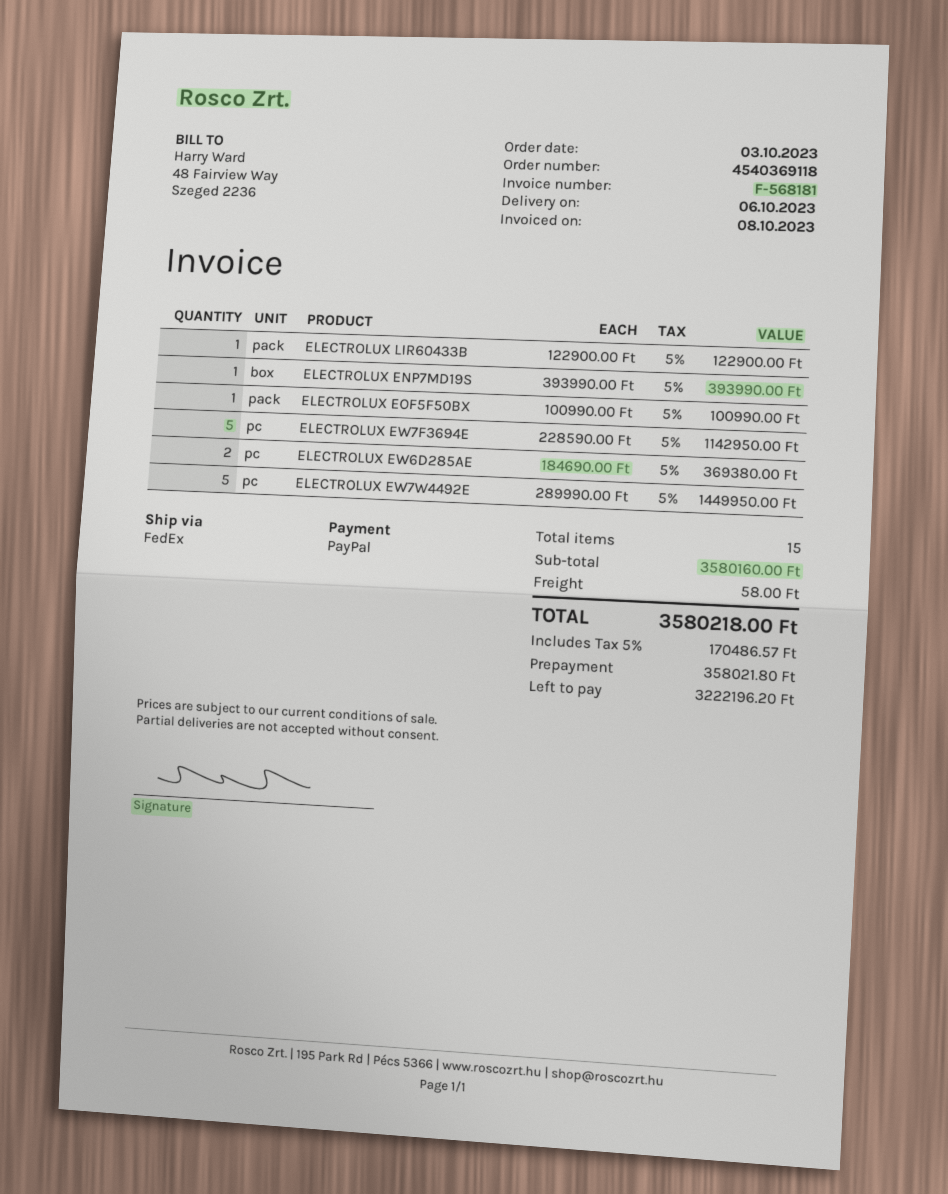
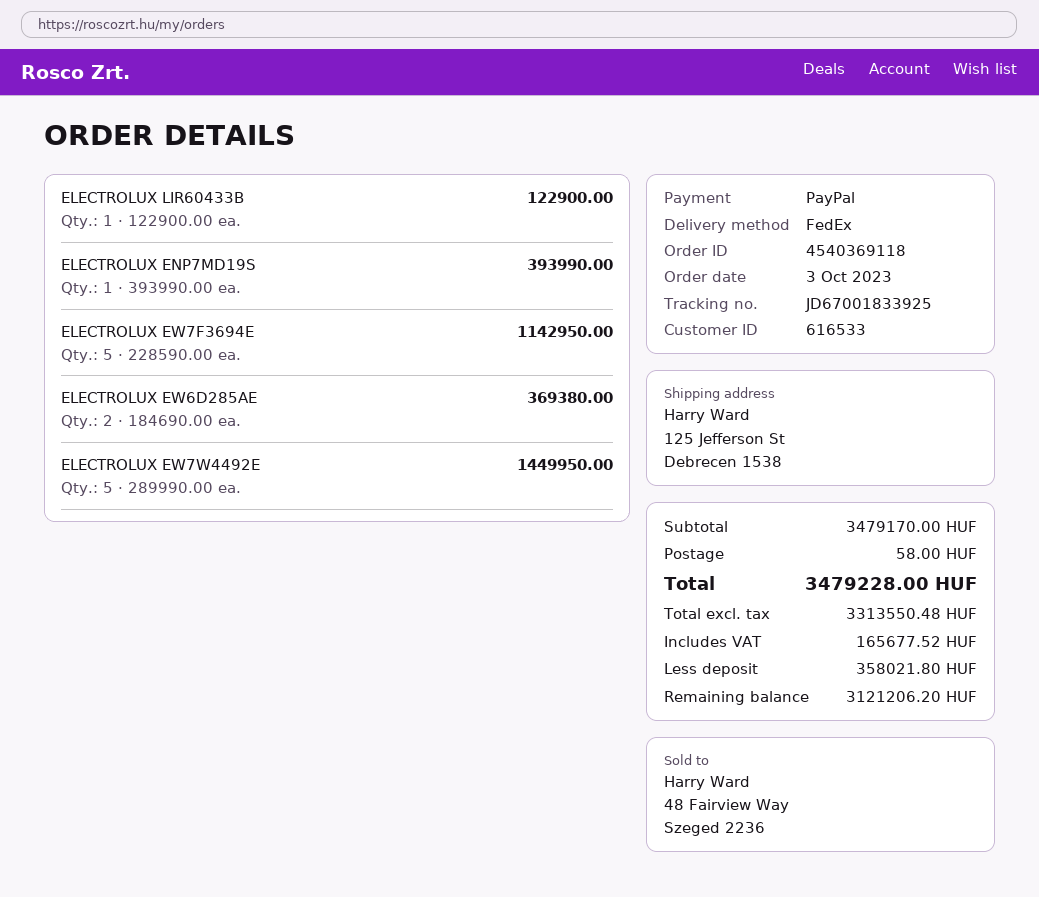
ELECTROLUX EOF5F50BX: 1 x 100990.00 = 100990.00 -> none
subtotal: 3580160.00 -> 3479170.00
tax: 170486.57 -> 165677.52
total: 3580218.00 -> 3479228.00
balance: 3222196.20 -> 3121206.20

